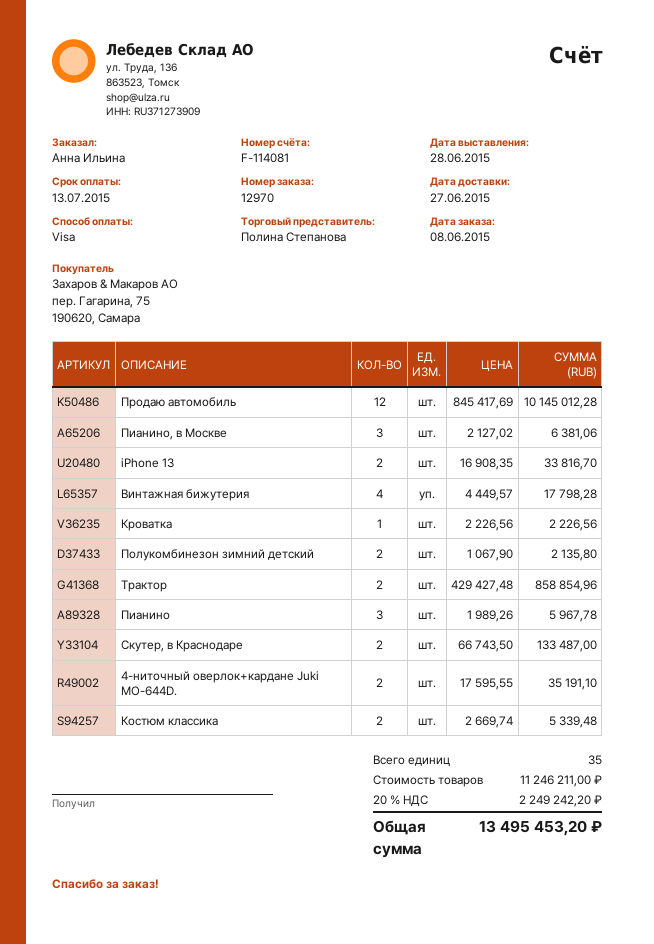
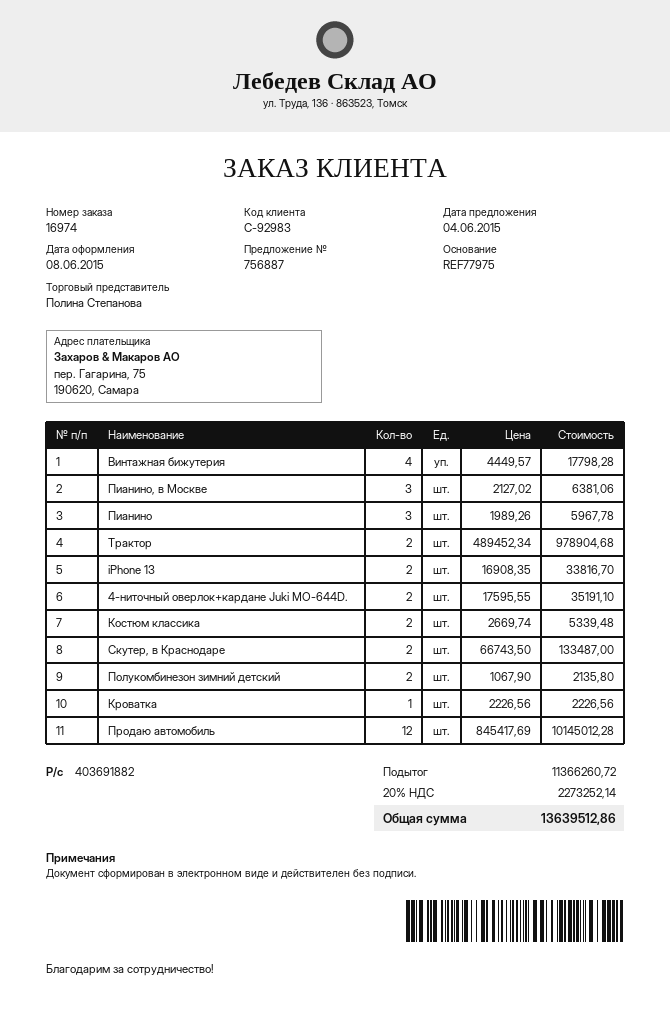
order number: 12970 -> 16974
Трактор: 2 x 429427.48 = 858854.96 -> 2 x 489452.34 = 978904.68
subtotal: 11246211.00 -> 11366260.72
tax: 20% = 2249242.20 -> 20% = 2273252.14
total: 13495453.20 -> 13639512.86

